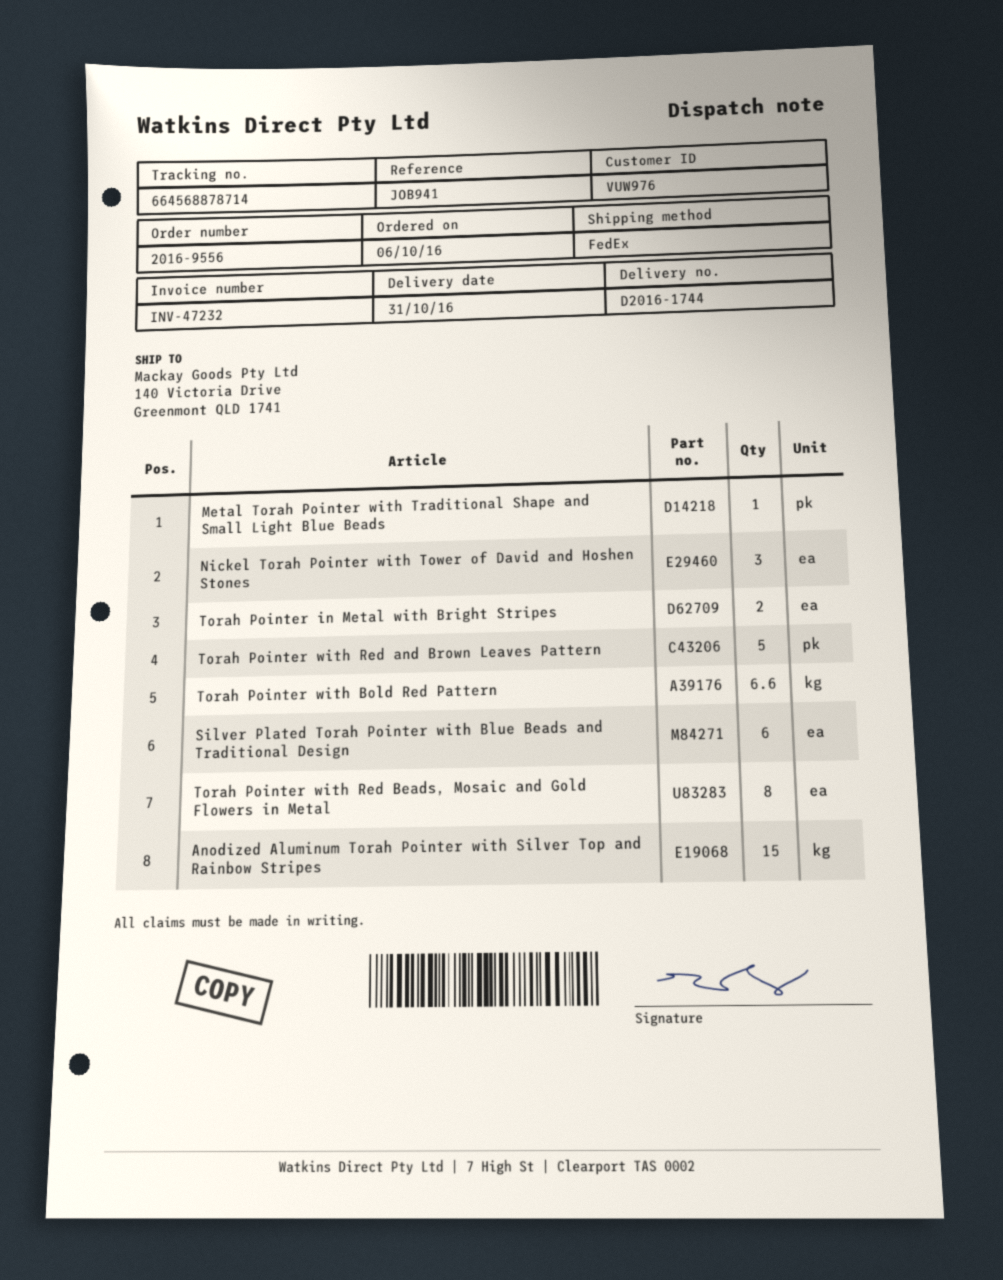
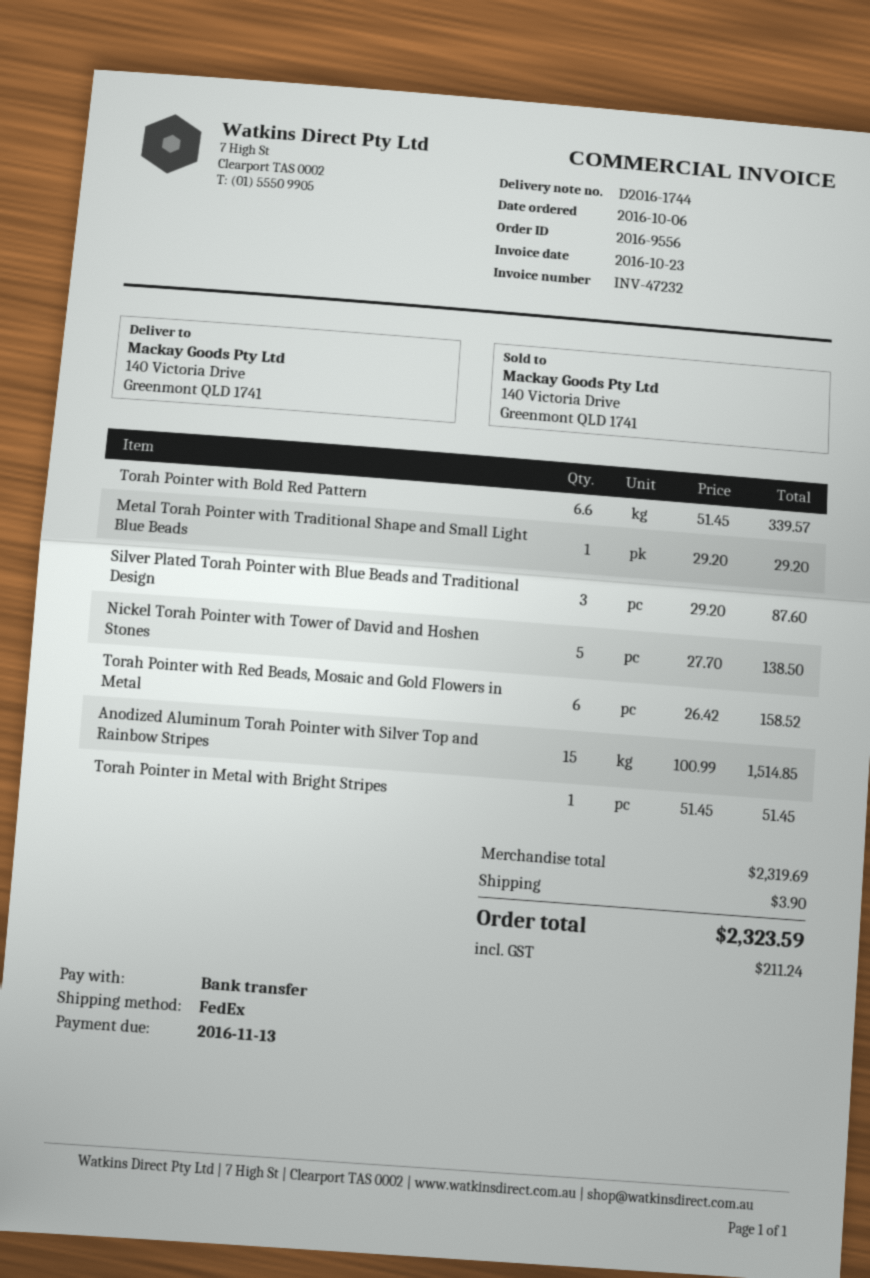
Nickel Torah Pointer with Tower of David and Hoshen Stones: 3 -> 5
Torah Pointer in Metal with Bright Stripes: 2 -> 1
Torah Pointer with Red and Brown Leaves Pattern: 5 -> none
Silver Plated Torah Pointer with Blue Beads and Traditional Design: 6 -> 3
Torah Pointer with Red Beads, Mosaic and Gold Flowers in Metal: 8 -> 6

